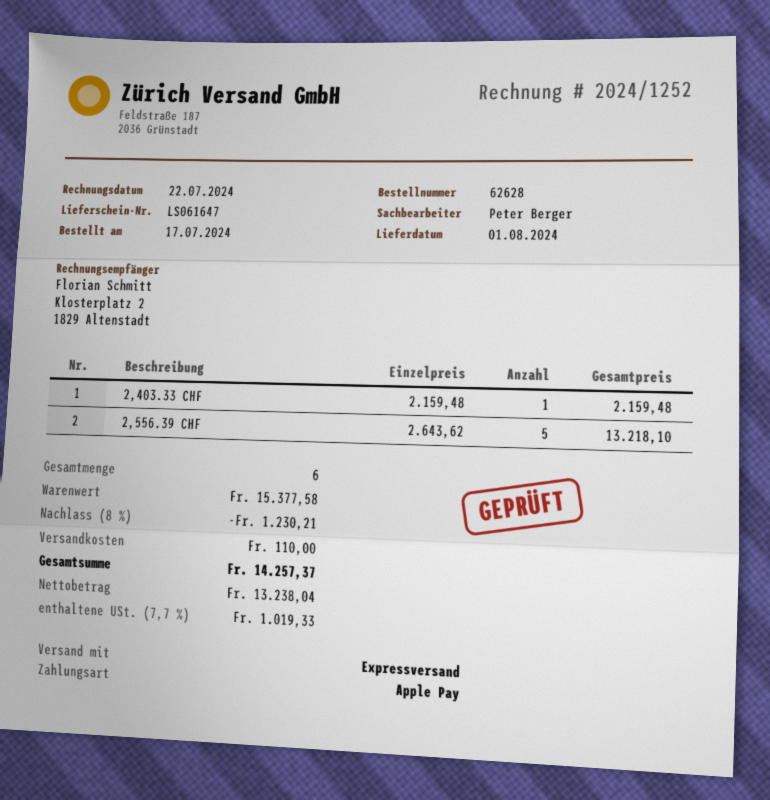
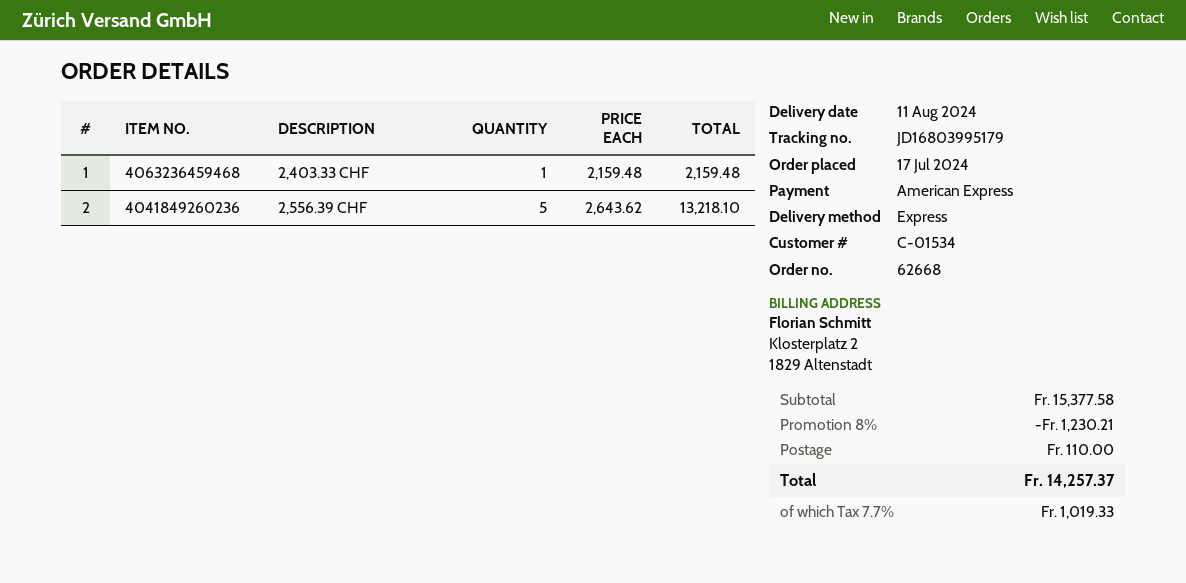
order number: 62628 -> 62668
delivery date: 2024-08-01 -> 2024-08-11
payment method: Apple Pay -> American Express

